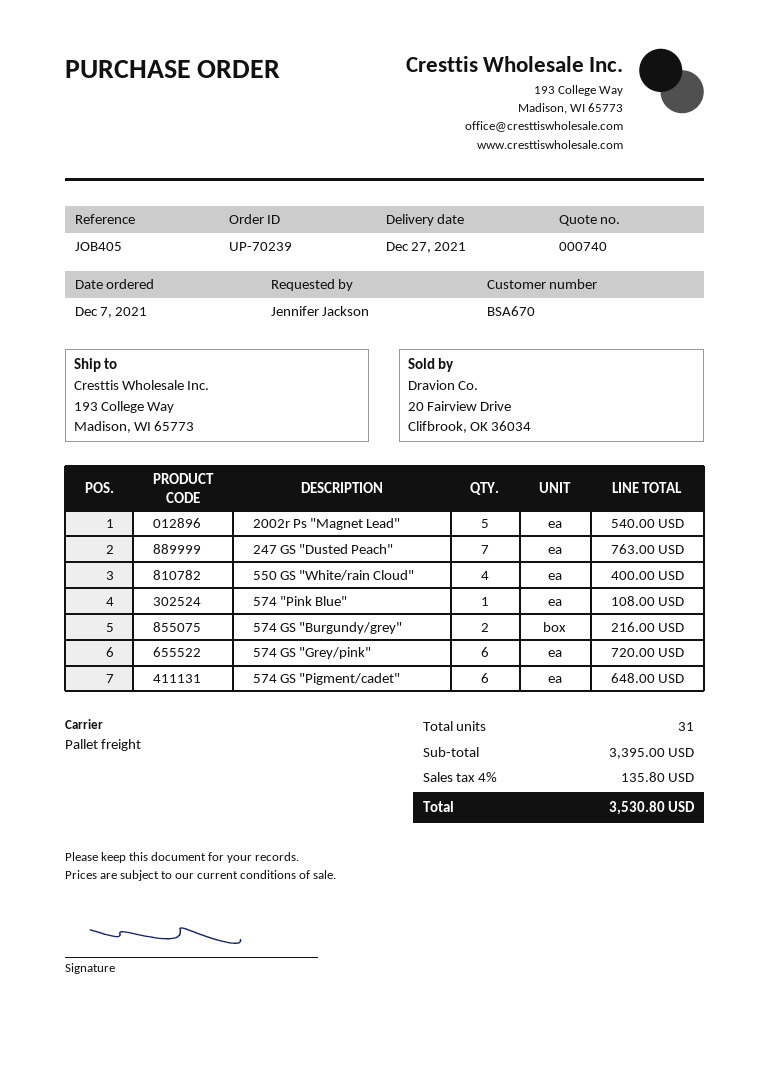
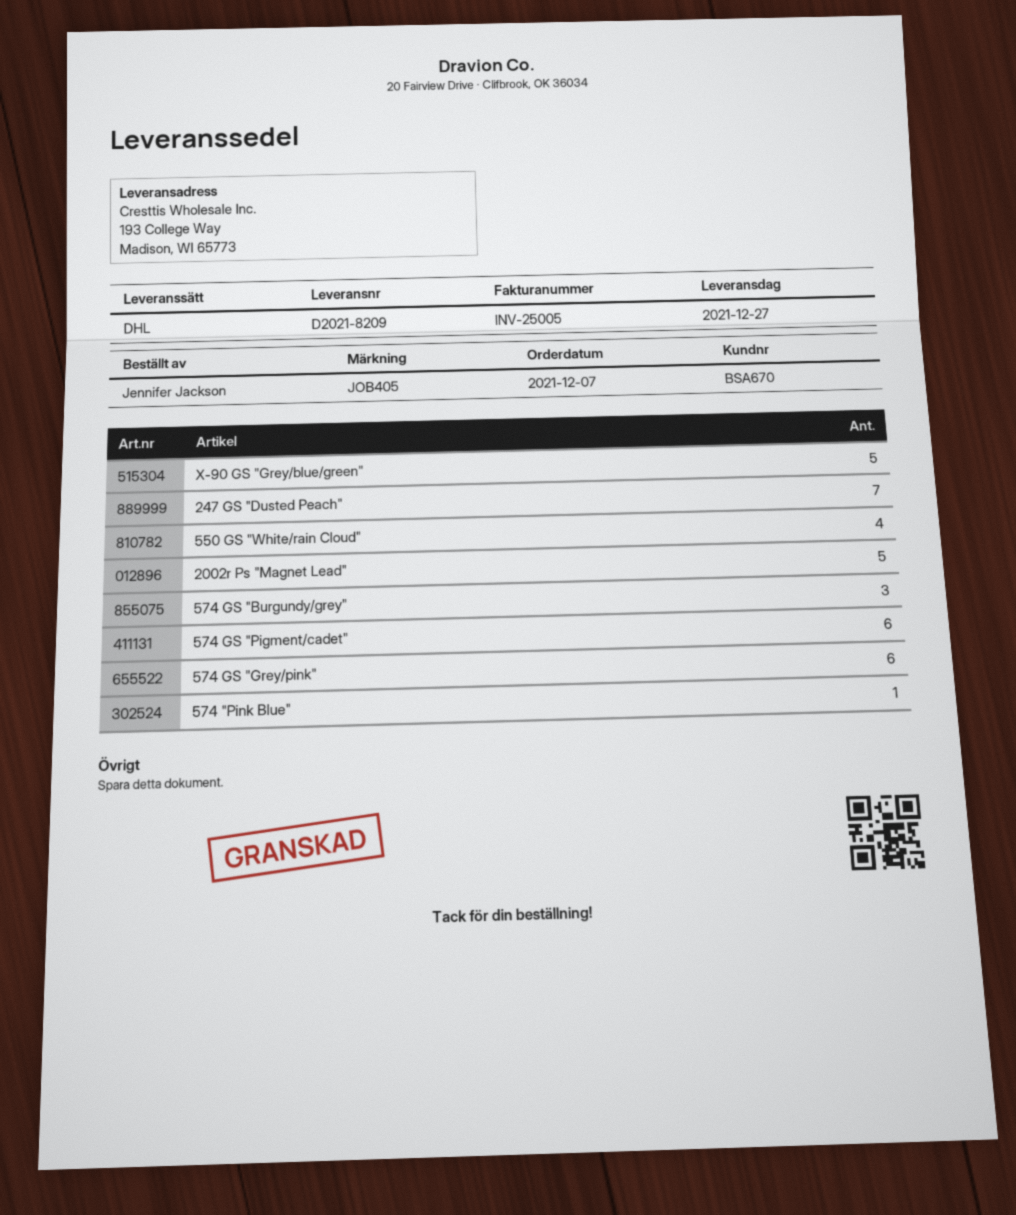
shipping method: pallet freight -> DHL
574 GS "Burgundy/grey": 2 -> 3
X-90 GS "Grey/blue/green": none -> 5

